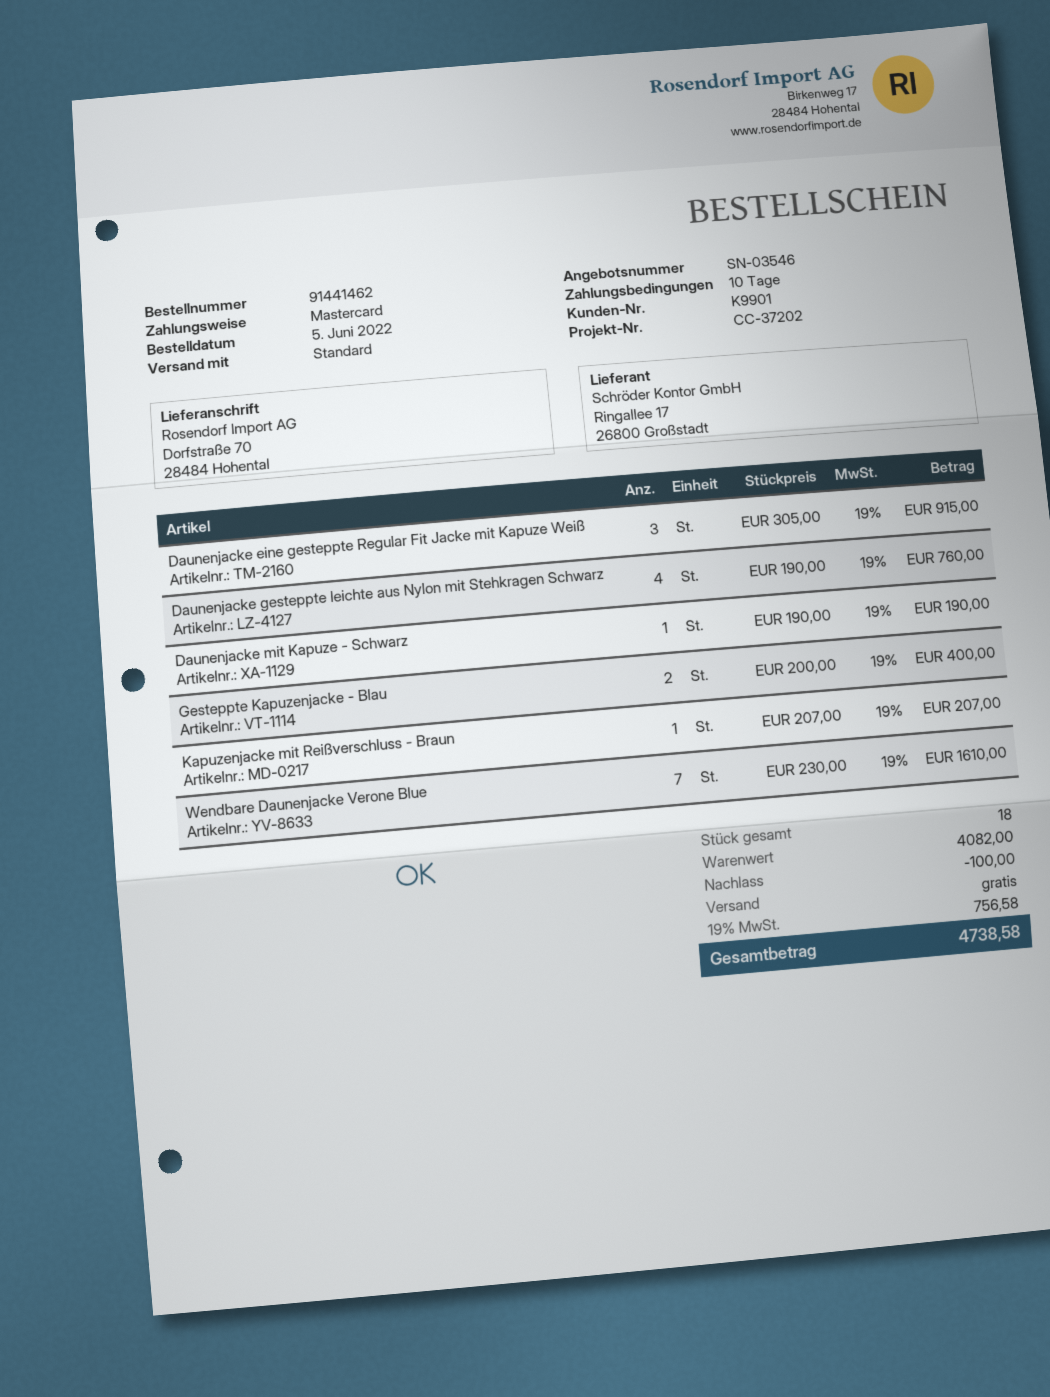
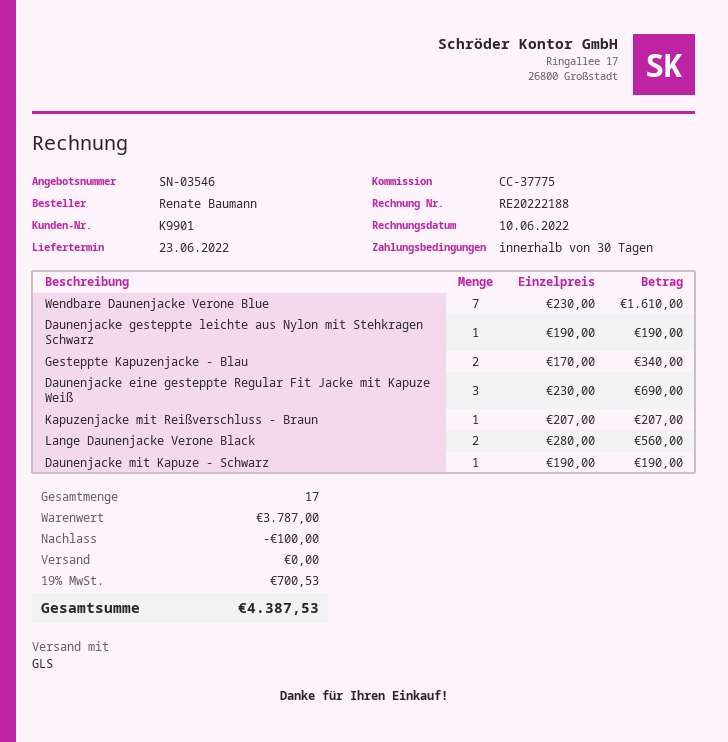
payment terms: 10 days -> 30 days
reference: CC-37202 -> CC-37775
shipping method: standard -> GLS
Daunenjacke eine gesteppte Regular Fit Jacke mit Kapuze Weiß: 3 x 305.00 = 915.00 -> 3 x 230.00 = 690.00
Daunenjacke gesteppte leichte aus Nylon mit Stehkragen Schwarz: 4 x 190.00 = 760.00 -> 1 x 190.00 = 190.00
Gesteppte Kapuzenjacke - Blau: 2 x 200.00 = 400.00 -> 2 x 170.00 = 340.00
Lange Daunenjacke Verone Black: none -> 2 x 280.00 = 560.00
total quantity: 18 -> 17
subtotal: 4082.00 -> 3787.00
tax: 19% = 756.58 -> 19% = 700.53
total: 4738.58 -> 4387.53

